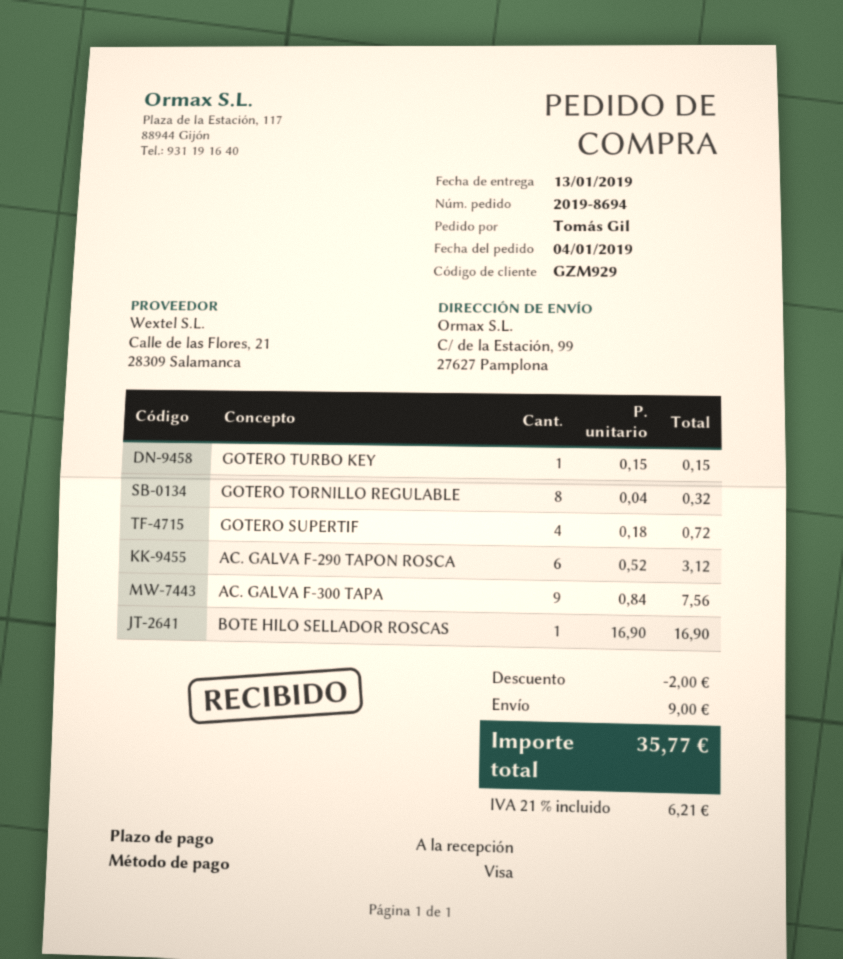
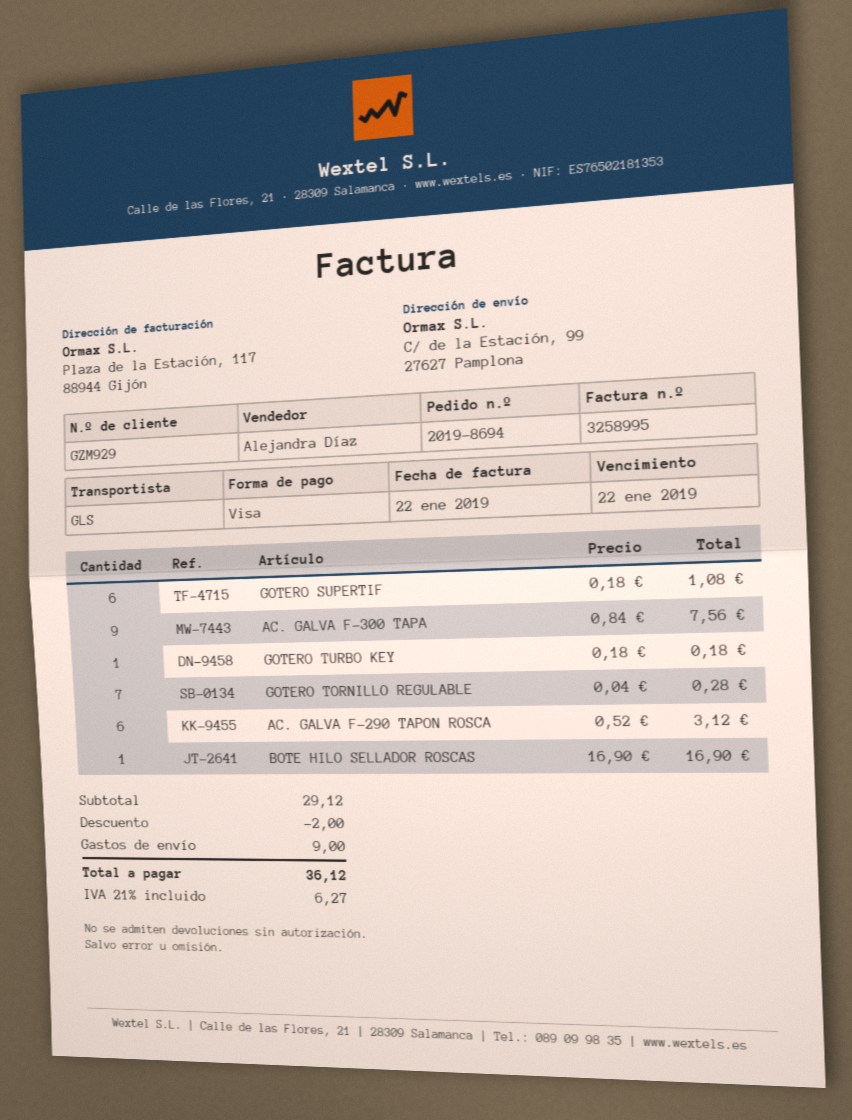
GOTERO TURBO KEY: 1 x 0.15 = 0.15 -> 1 x 0.18 = 0.18
GOTERO TORNILLO REGULABLE: 8 x 0.04 = 0.32 -> 7 x 0.04 = 0.28
GOTERO SUPERTIF: 4 x 0.18 = 0.72 -> 6 x 0.18 = 1.08
tax: 21% = 6.21 -> 21% = 6.27
total: 35.77 -> 36.12

